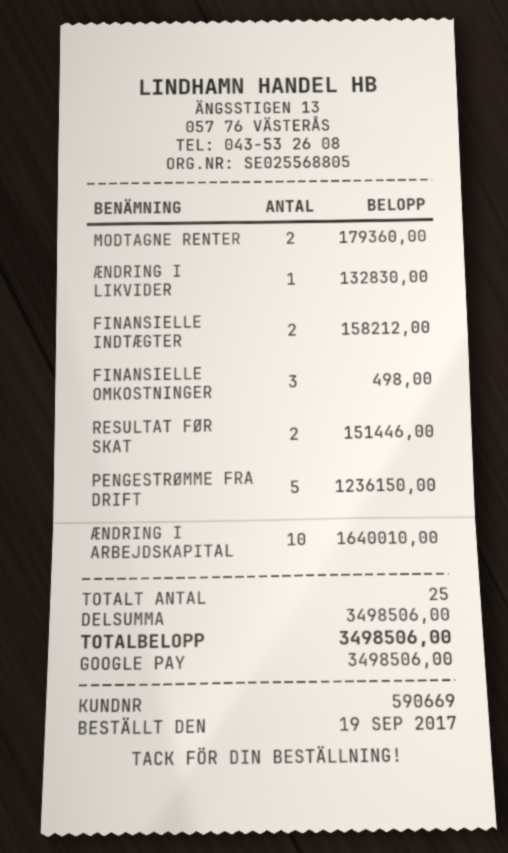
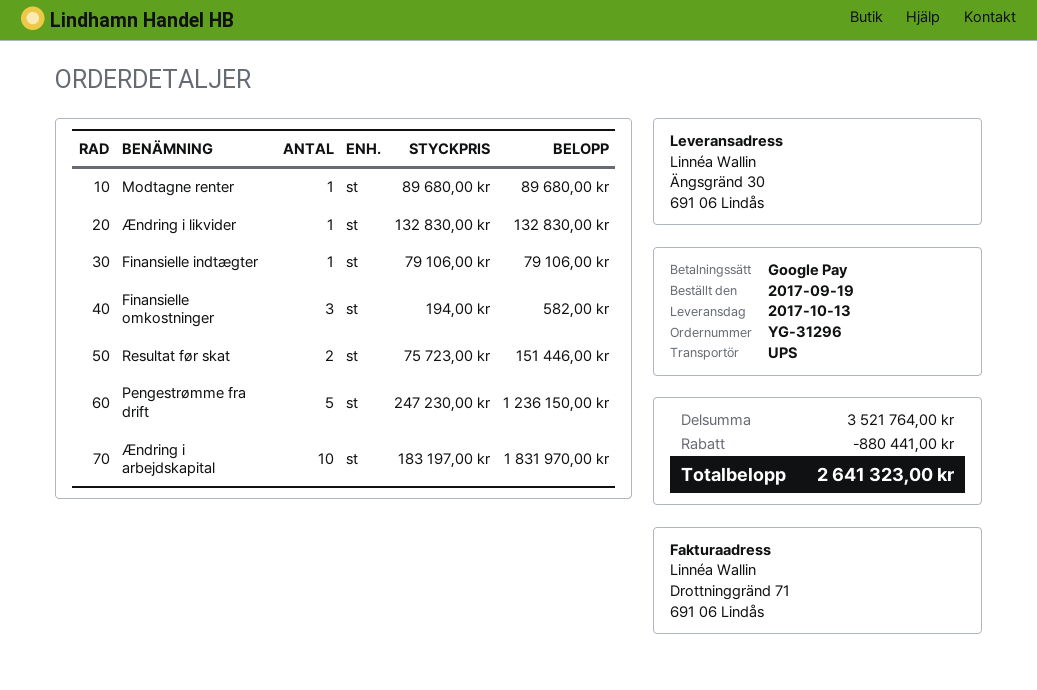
MODTAGNE RENTER: 2 for 179360.00 -> 1 for 89680.00
FINANSIELLE INDTÆGTER: 2 for 158212.00 -> 1 for 79106.00
FINANSIELLE OMKOSTNINGER: 3 for 498.00 -> 3 for 582.00
ÆNDRING I ARBEJDSKAPITAL: 10 for 1640010.00 -> 10 for 1831970.00
subtotal: 3498506.00 -> 3521764.00
discount: none -> 880441.00
total: 3498506.00 -> 2641323.00

